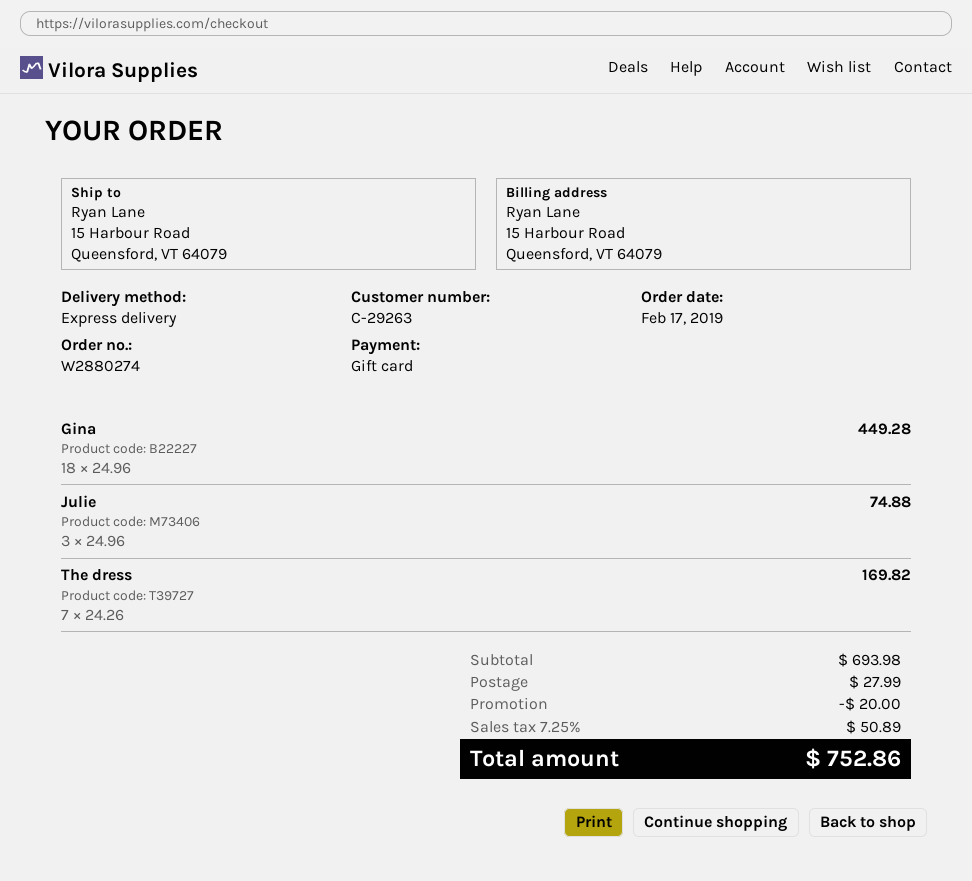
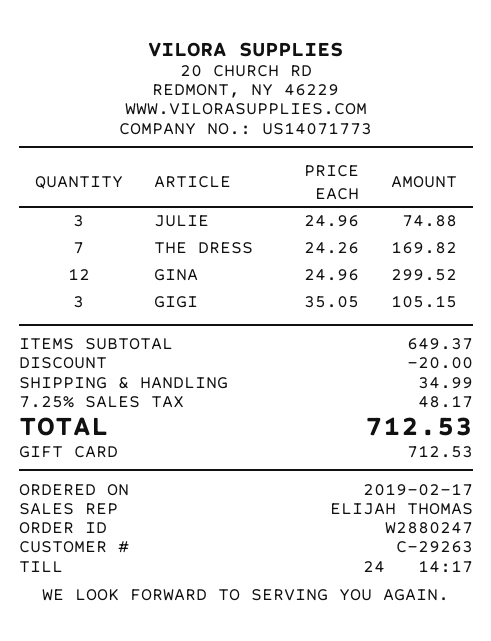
order number: W2880274 -> W2880247
Gina: 18 x 24.96 = 449.28 -> 12 x 24.96 = 299.52
GIGI: none -> 3 x 35.05 = 105.15
subtotal: 693.98 -> 649.37
shipping: 27.99 -> 34.99
tax: 7.25% = 50.89 -> 7.25% = 48.17
total: 752.86 -> 712.53

